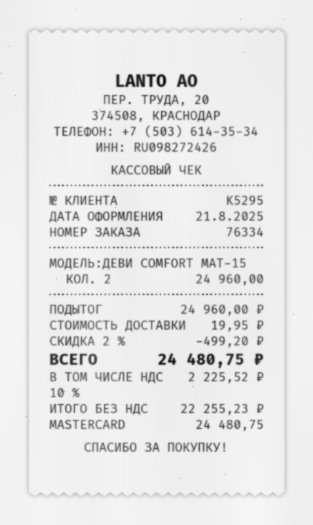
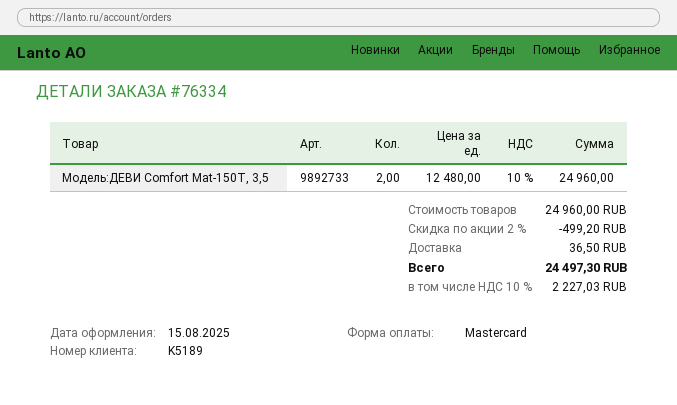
order date: 2025-08-21 -> 2025-08-15
customer number: K5295 -> K5189
shipping: 19.95 -> 36.50
tax: 10% = 2225.52 -> 10% = 2227.03
total: 24480.75 -> 24497.30

